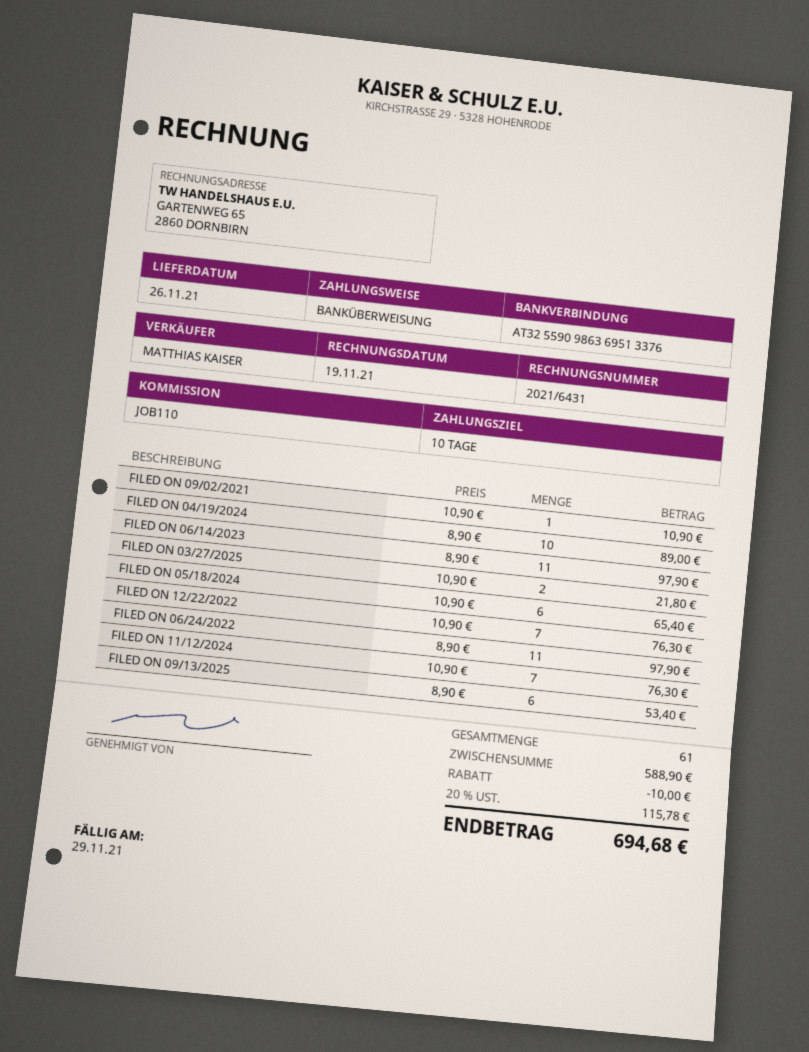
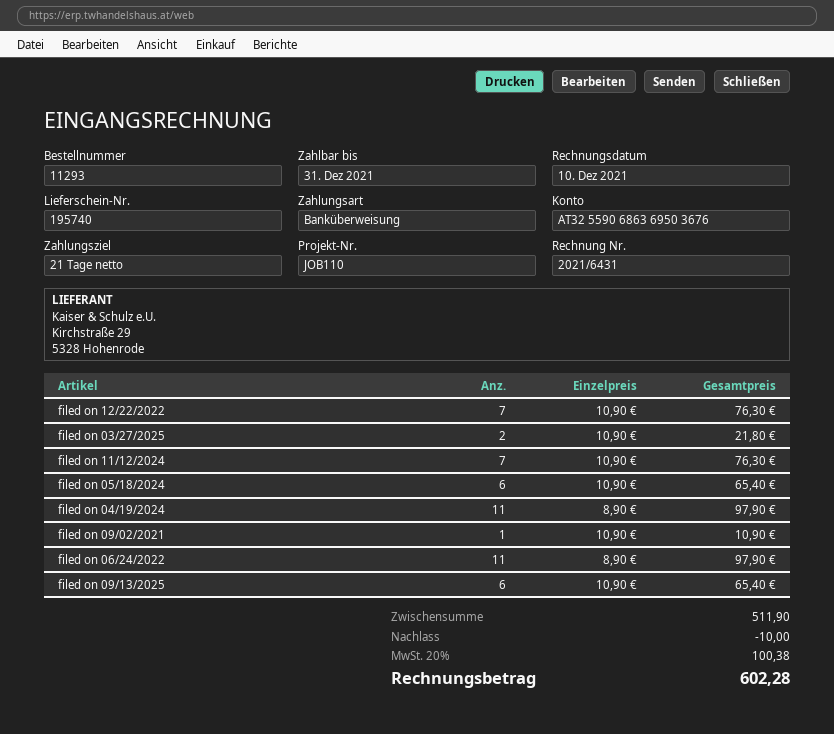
invoice date: 2021-11-19 -> 2021-12-10
payment terms: 10 days -> 21 days
due date: 2021-11-29 -> 2021-12-31
bank account: AT325590986369513376 -> AT325590686369503676
FILED ON 04/19/2024: 10 x 8.90 = 89.00 -> 11 x 8.90 = 97.90
FILED ON 06/14/2023: 11 x 8.90 = 97.90 -> none
FILED ON 09/13/2025: 6 x 8.90 = 53.40 -> 6 x 10.90 = 65.40
subtotal: 588.90 -> 511.90
tax: 20% = 115.78 -> 20% = 100.38
total: 694.68 -> 602.28

